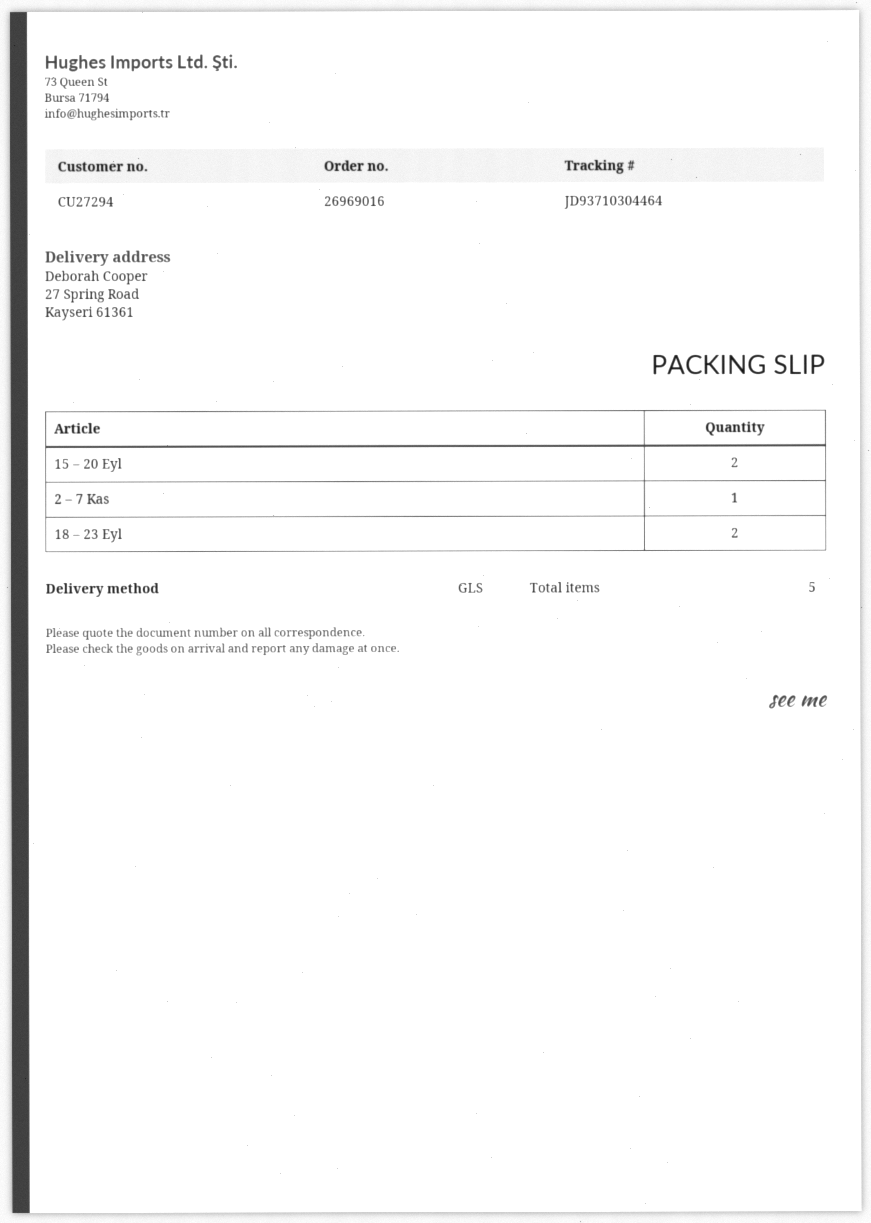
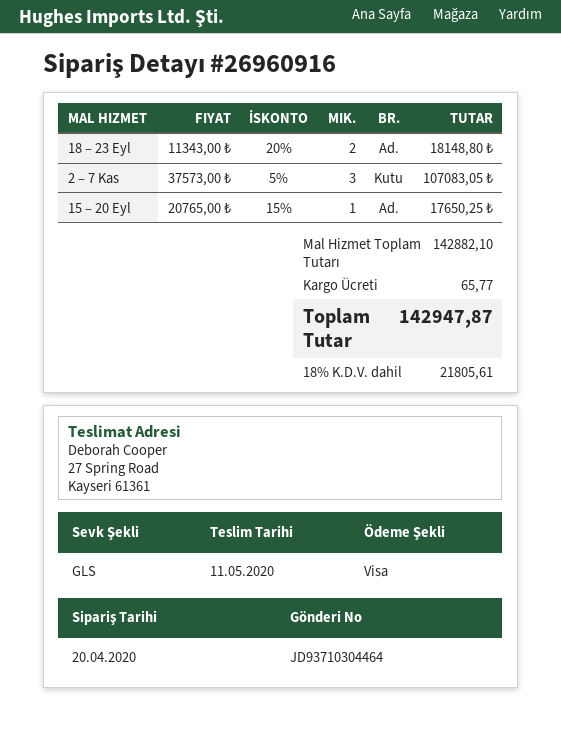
order number: 26969016 -> 26960916
15 – 20 Eyl: 2 -> 1
2 – 7 Kas: 1 -> 3

